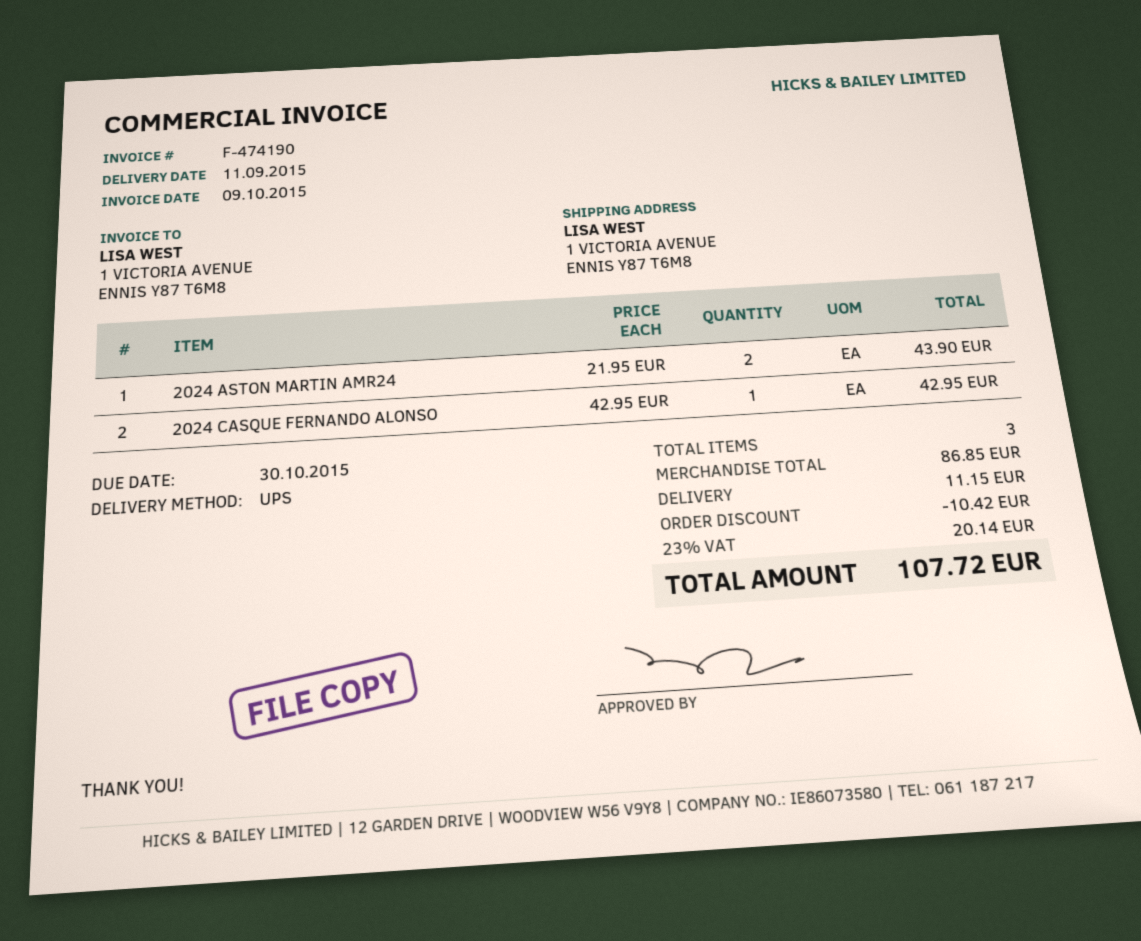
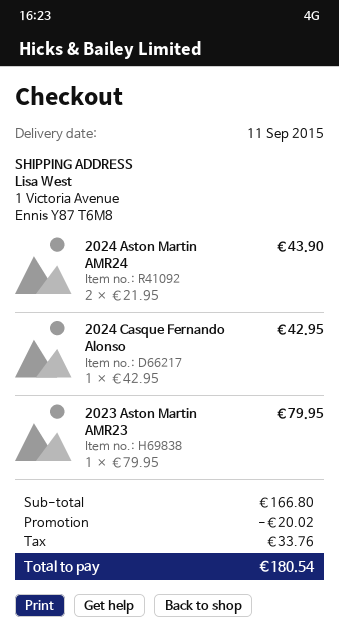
2023 Aston Martin AMR23: none -> 1 x 79.95 = 79.95
subtotal: 86.85 -> 166.80
discount: 10.42 -> 20.02
shipping: 11.15 -> none
tax: 20.14 -> 33.76
total: 107.72 -> 180.54

